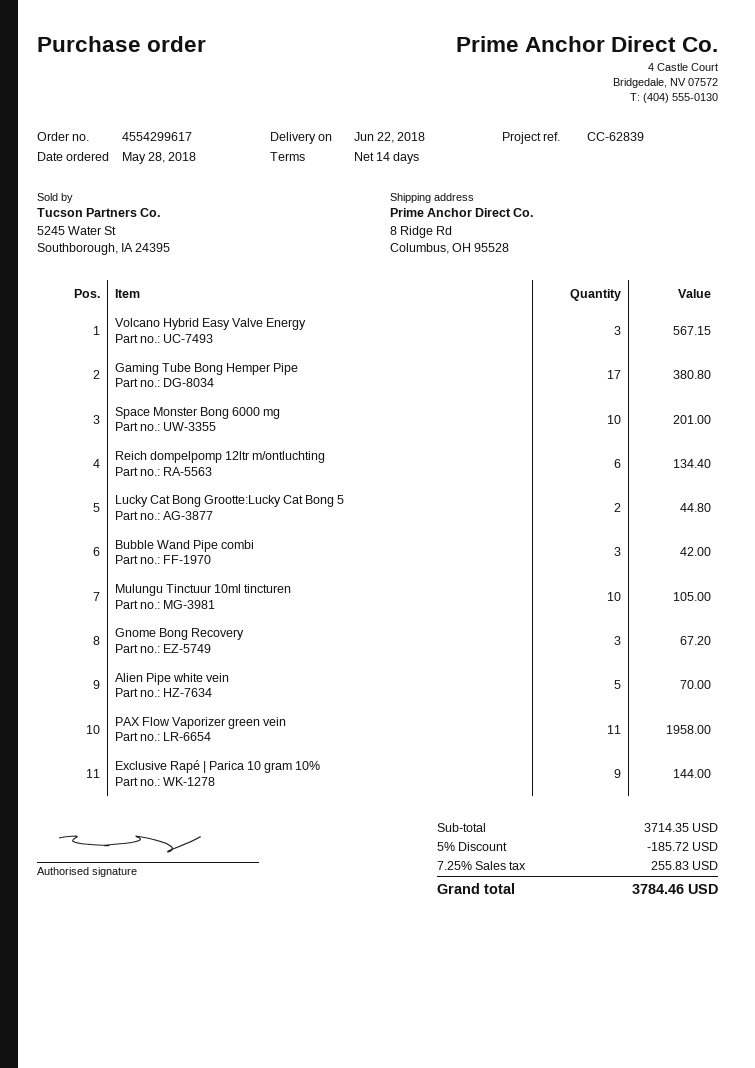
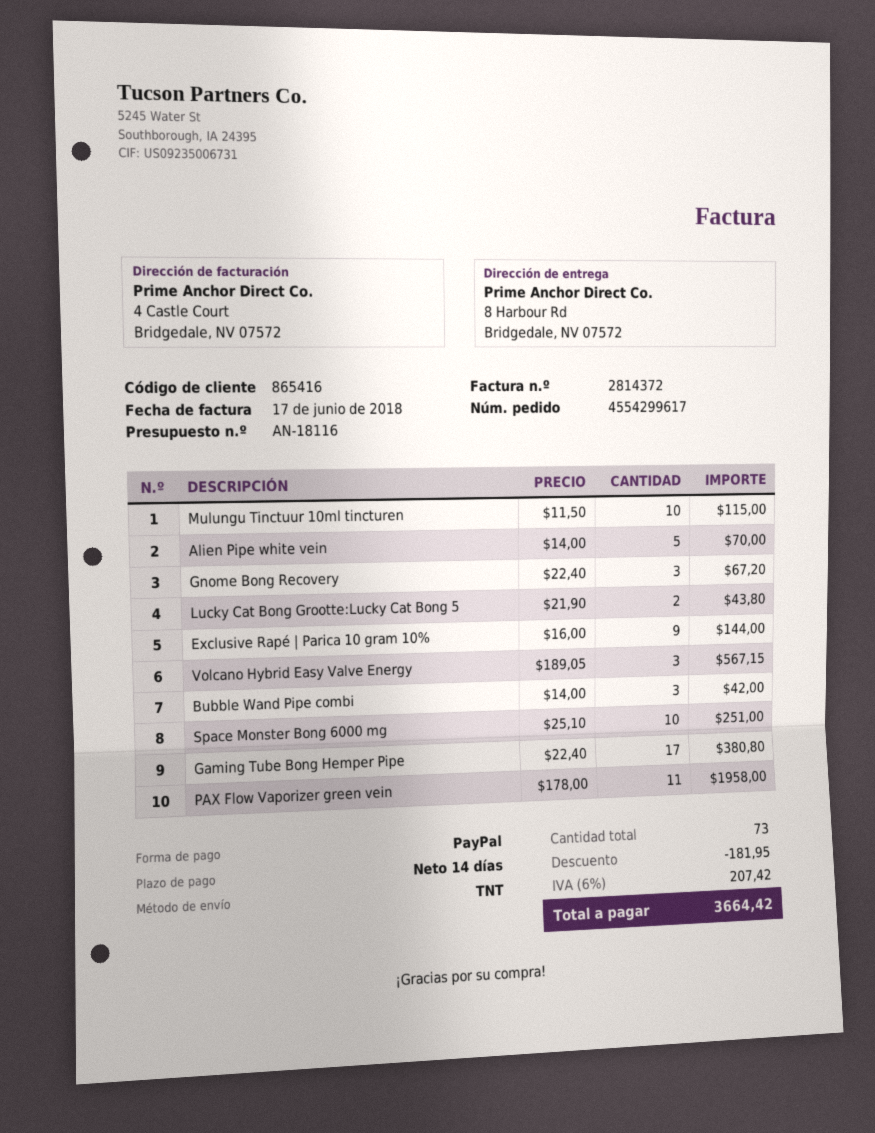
ship to: 8 Ridge Rd, Columbus, OH 95528 -> 8 Harbour Rd, Bridgedale, NV 07572
Space Monster Bong 6000 mg: 10 for 201.00 -> 10 for 251.00
Reich dompelpomp 12ltr m/ontluchting: 6 for 134.40 -> none
Lucky Cat Bong Grootte:Lucky Cat Bong 5: 2 for 44.80 -> 2 for 43.80
Mulungu Tinctuur 10ml tincturen: 10 for 105.00 -> 10 for 115.00
discount: 185.72 -> 181.95
tax: 7.25% = 255.83 -> 6% = 207.42
total: 3784.46 -> 3664.42

